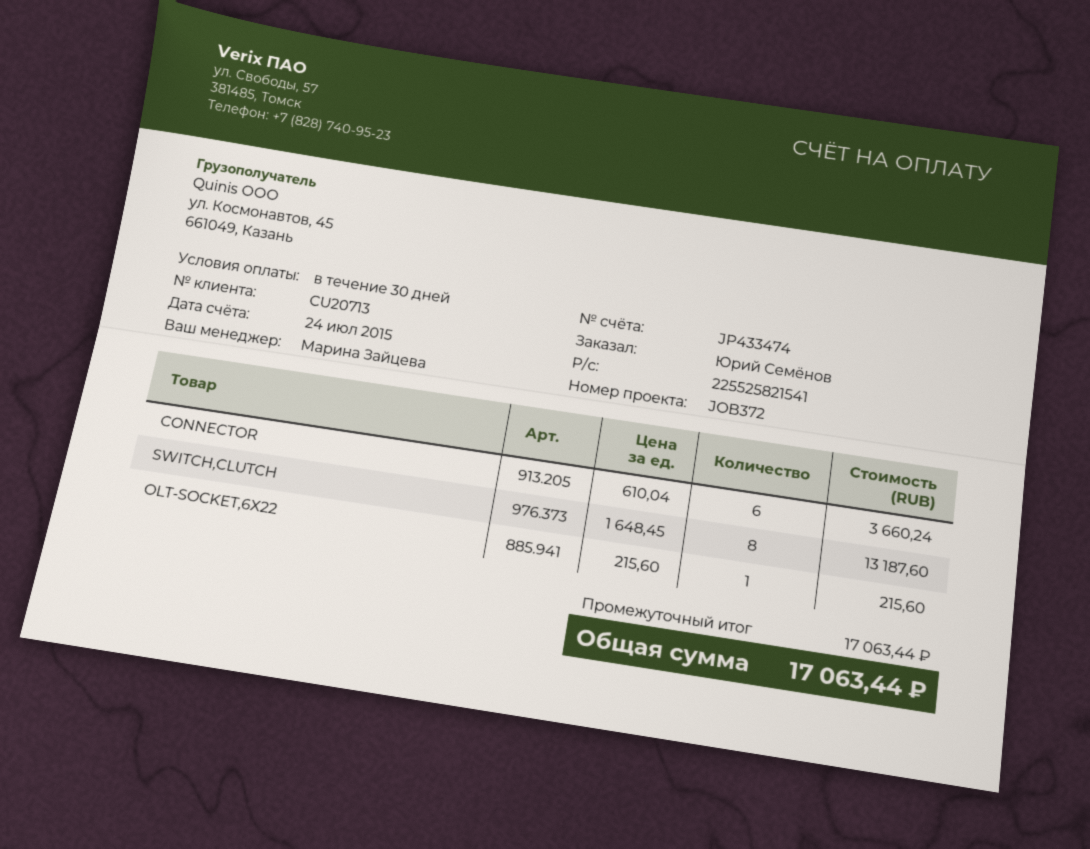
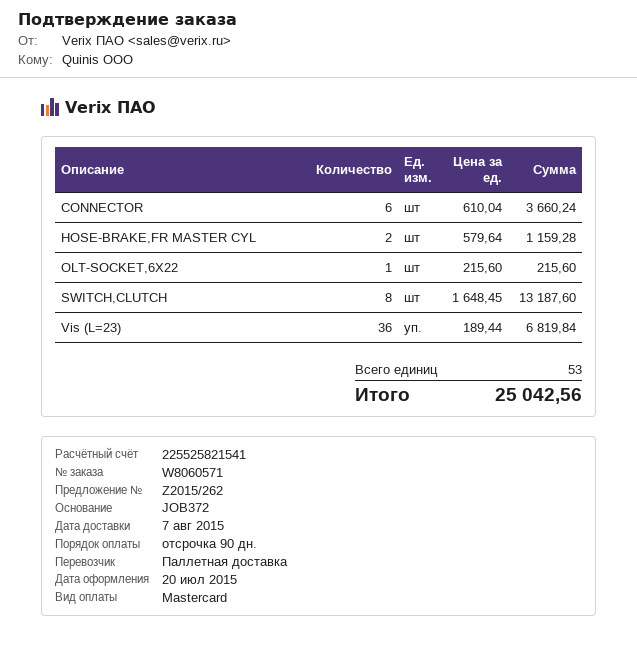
payment terms: 30 days -> 90 days
HOSE-BRAKE,FR MASTER CYL: none -> 2 x 579.64 = 1159.28
Vis (L=23): none -> 36 x 189.44 = 6819.84
total: 17063.44 -> 25042.56

